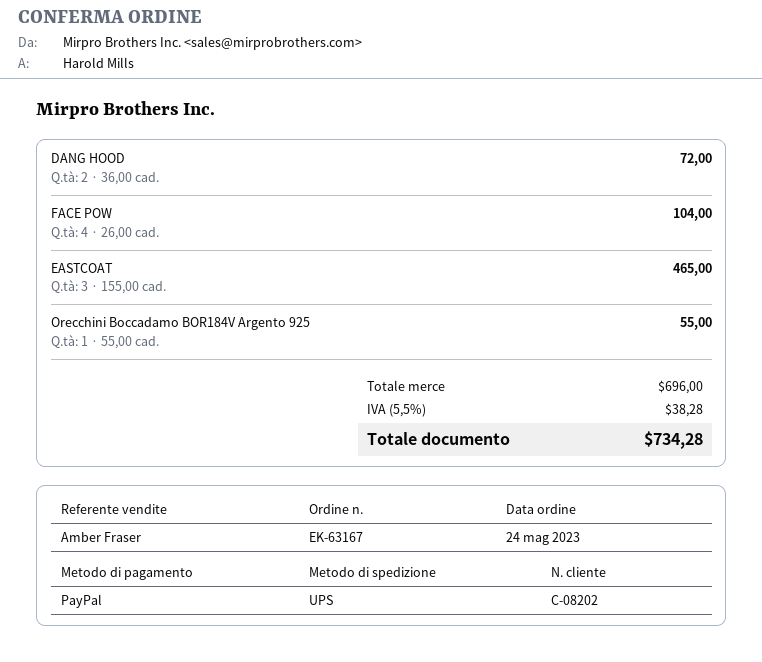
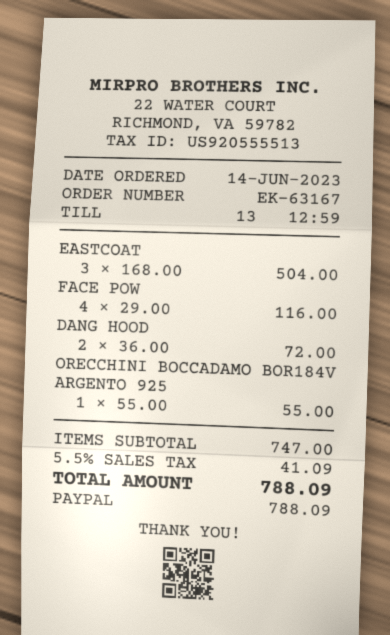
order date: 2023-05-24 -> 2023-06-14
FACE POW: 4 x 26.00 = 104.00 -> 4 x 29.00 = 116.00
EASTCOAT: 3 x 155.00 = 465.00 -> 3 x 168.00 = 504.00
subtotal: 696.00 -> 747.00
tax: 5.5% = 38.28 -> 5.5% = 41.09
total: 734.28 -> 788.09

